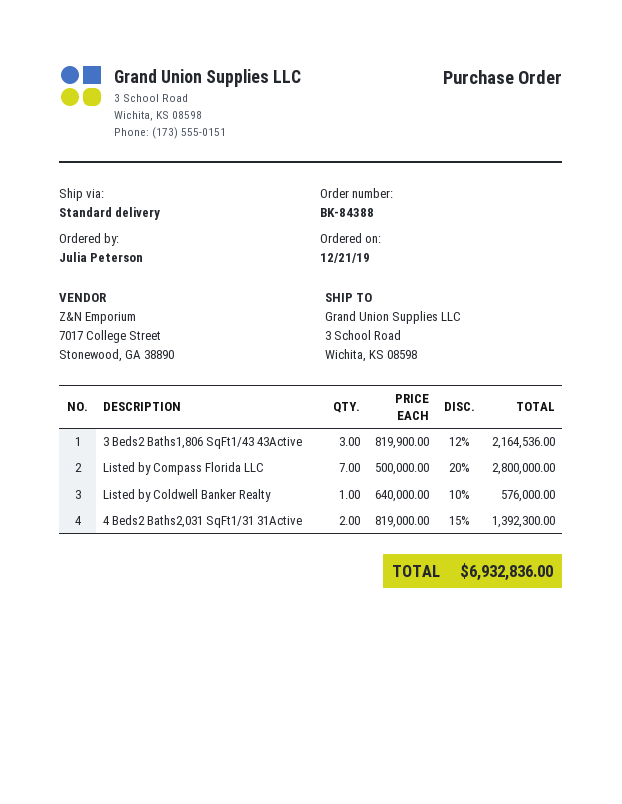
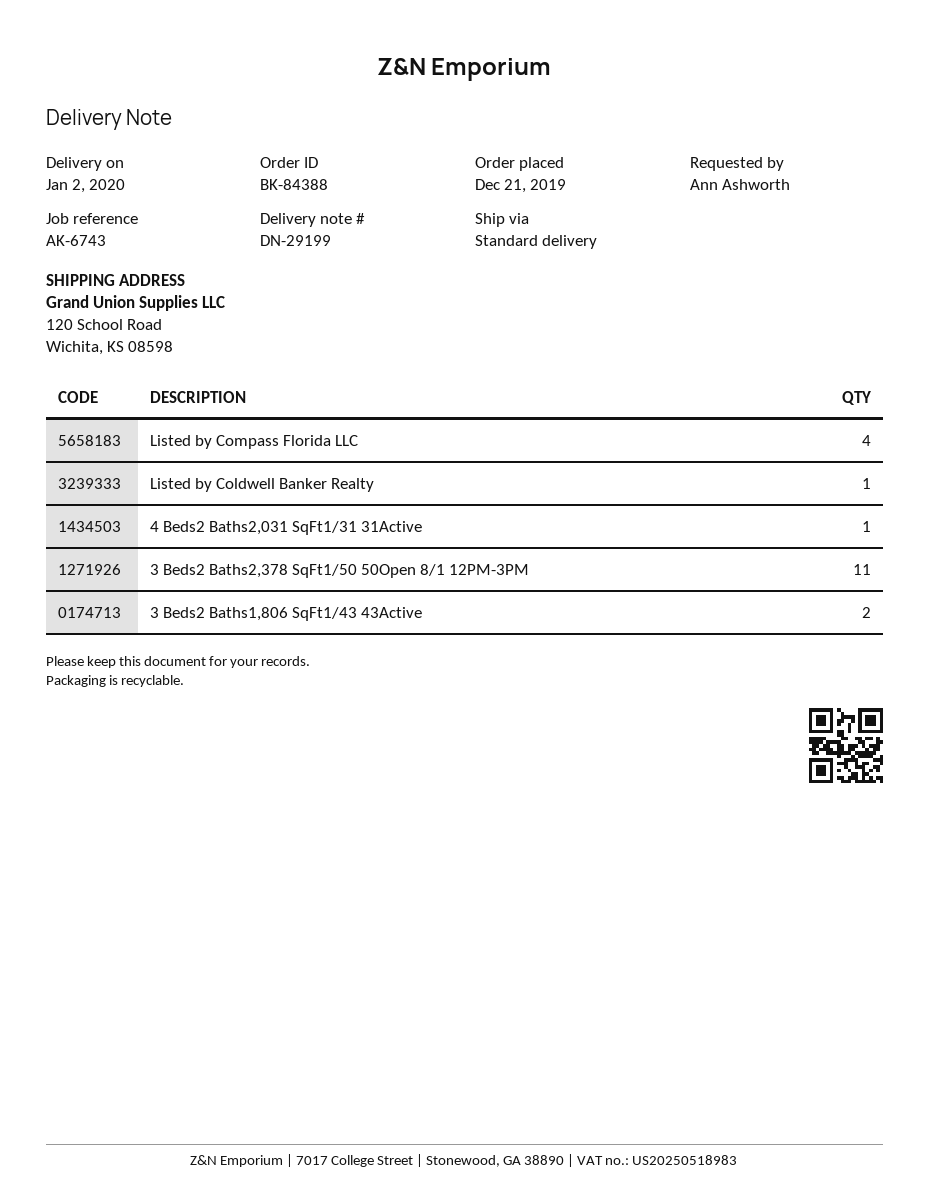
ordered by: Julia Peterson -> Ann Ashworth
ship to: 3 School Road, Wichita, KS 08598 -> 120 School Road, Wichita, KS 08598
3 Beds2 Baths1,806 SqFt1/43 43Active: 3 -> 2
Listed by Compass Florida LLC: 7 -> 4
4 Beds2 Baths2,031 SqFt1/31 31Active: 2 -> 1
3 Beds2 Baths2,378 SqFt1/50 50Open 8/1 12PM-3PM: none -> 11

